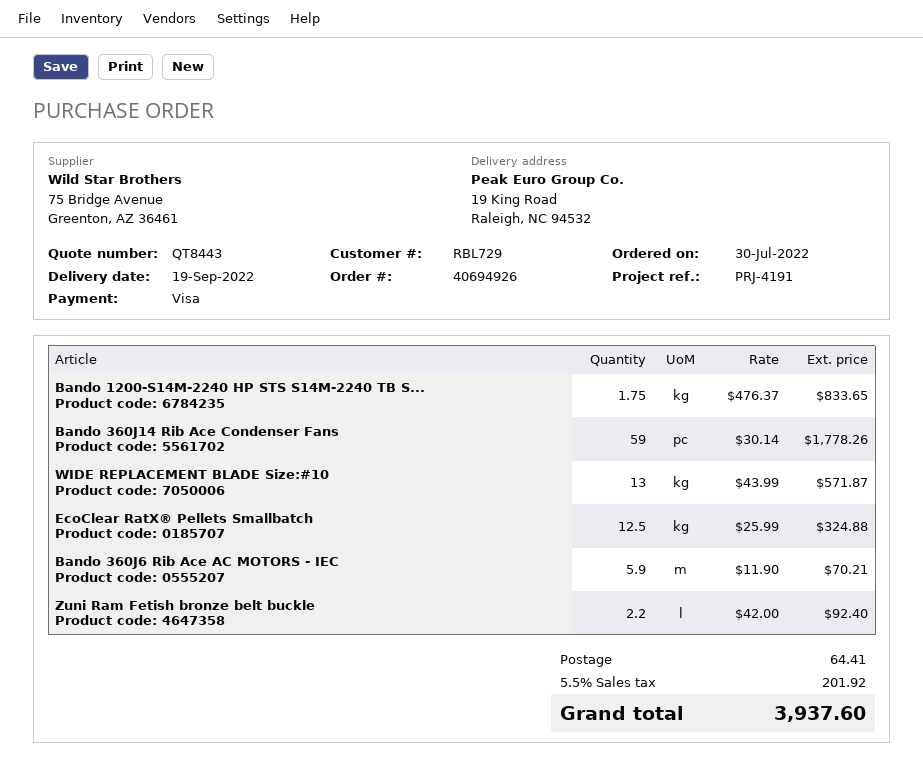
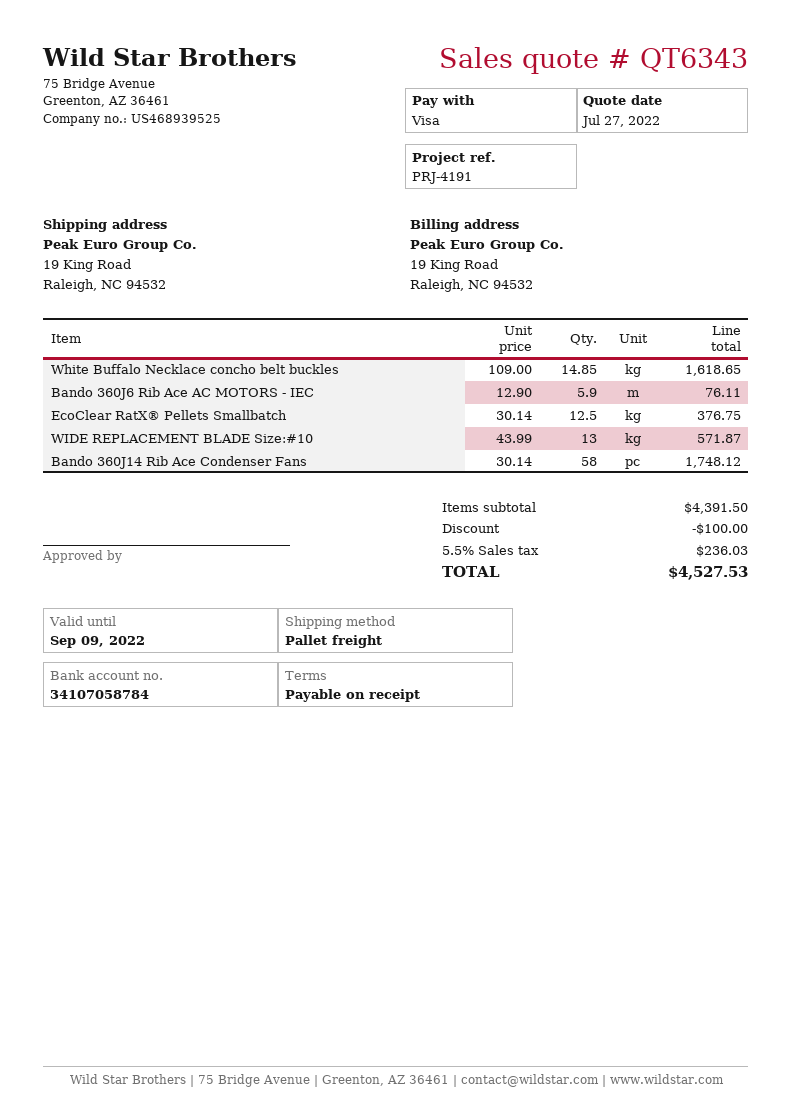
quote number: QT8443 -> QT6343
Bando 1200-S14M-2240 HP STS S14M-2240 TB S...: 1.75 x 476.37 = 833.65 -> none
Bando 360J14 Rib Ace Condenser Fans: 59 x 30.14 = 1778.26 -> 58 x 30.14 = 1748.12
EcoClear RatX® Pellets Smallbatch: 12.5 x 25.99 = 324.88 -> 12.5 x 30.14 = 376.75
Bando 360J6 Rib Ace AC MOTORS - IEC: 5.9 x 11.90 = 70.21 -> 5.9 x 12.90 = 76.11
Zuni Ram Fetish bronze belt buckle: 2.2 x 42.00 = 92.40 -> none
White Buffalo Necklace concho belt buckles: none -> 14.85 x 109.00 = 1618.65
discount: none -> 100.00
shipping: 64.41 -> none
tax: 5.5% = 201.92 -> 5.5% = 236.03
total: 3937.60 -> 4527.53

